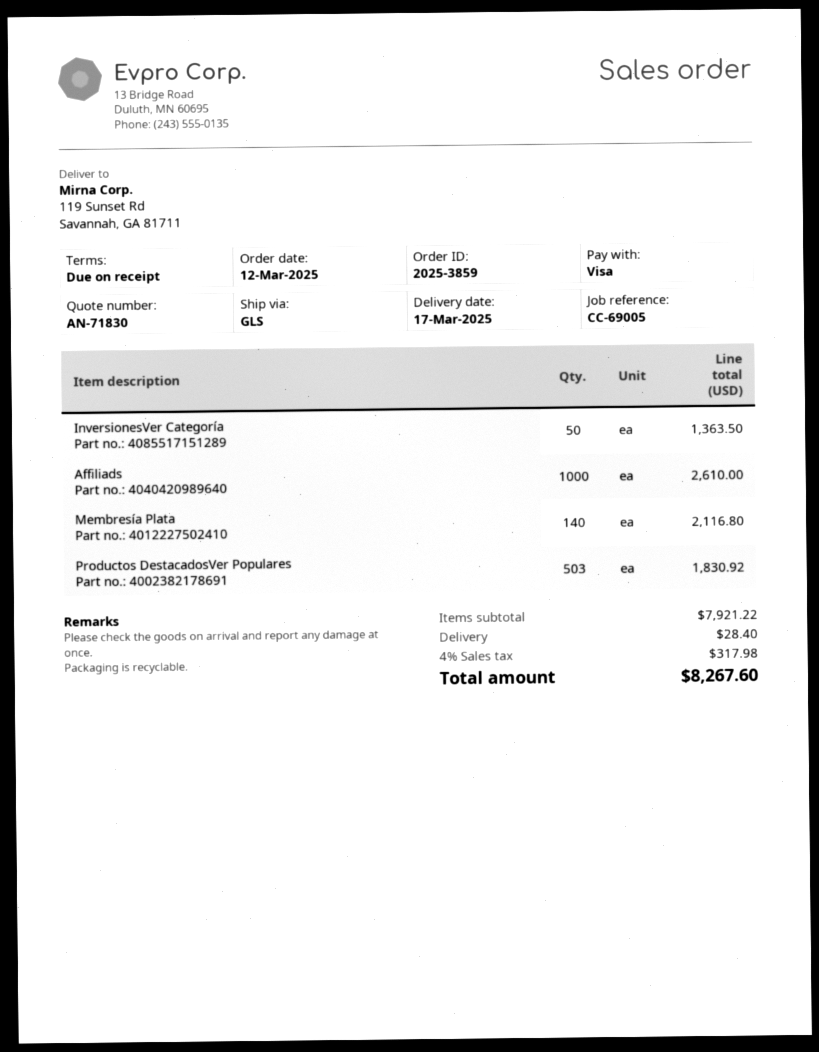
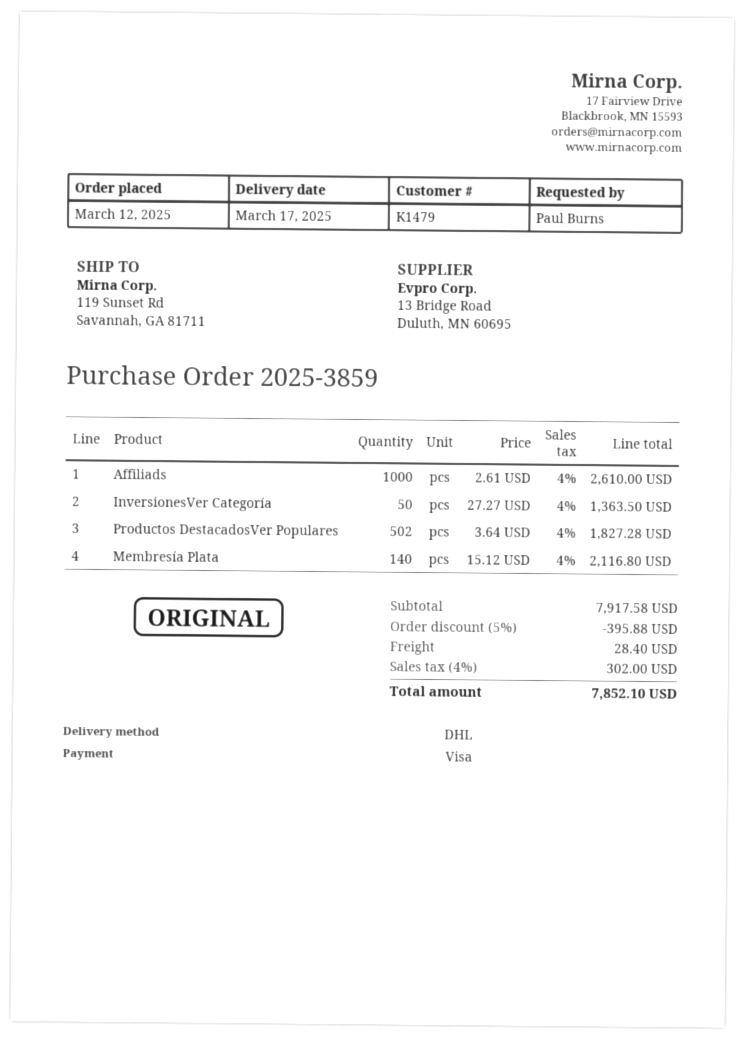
shipping method: GLS -> DHL
Productos DestacadosVer Populares: 503 for 1830.92 -> 502 for 1827.28
subtotal: 7921.22 -> 7917.58
discount: none -> 5% = 395.88
tax: 4% = 317.98 -> 4% = 302.00
total: 8267.60 -> 7852.10

